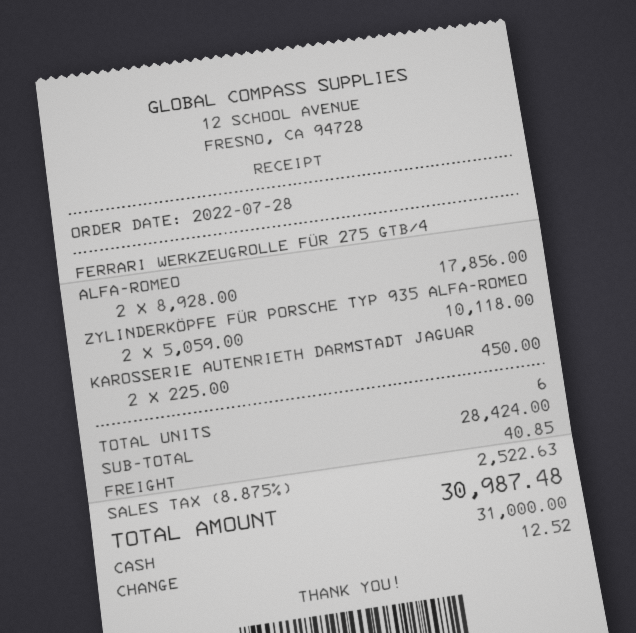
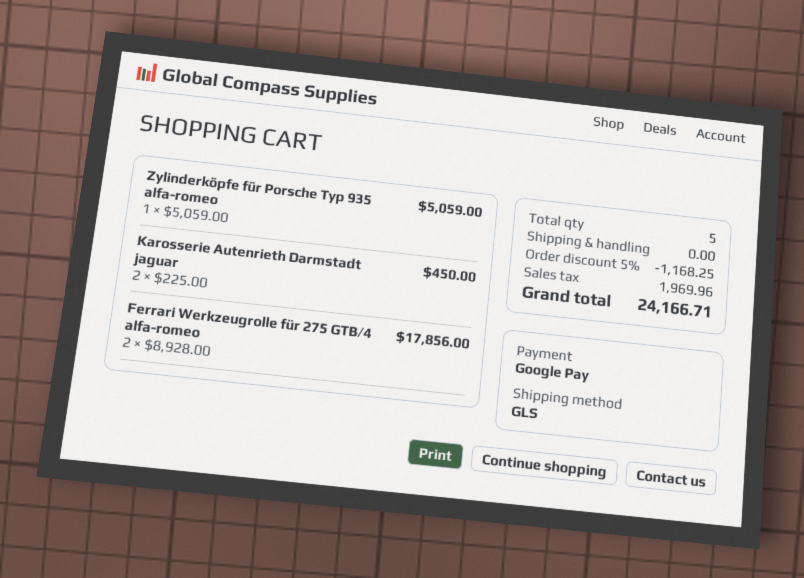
payment method: cash -> Google Pay
ZYLINDERKÖPFE FÜR PORSCHE TYP 935 ALFA-ROMEO: 2 x 5059.00 = 10118.00 -> 1 x 5059.00 = 5059.00
total quantity: 6 -> 5
discount: none -> 5% = 1168.25
shipping: 40.85 -> 0.00
tax: 2522.63 -> 1969.96
total: 30987.48 -> 24166.71

